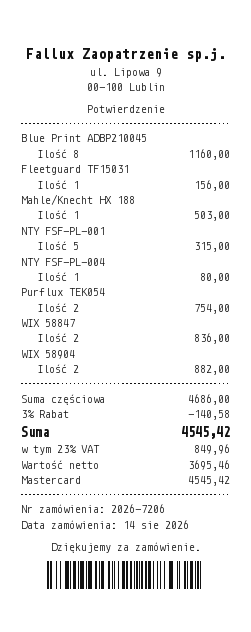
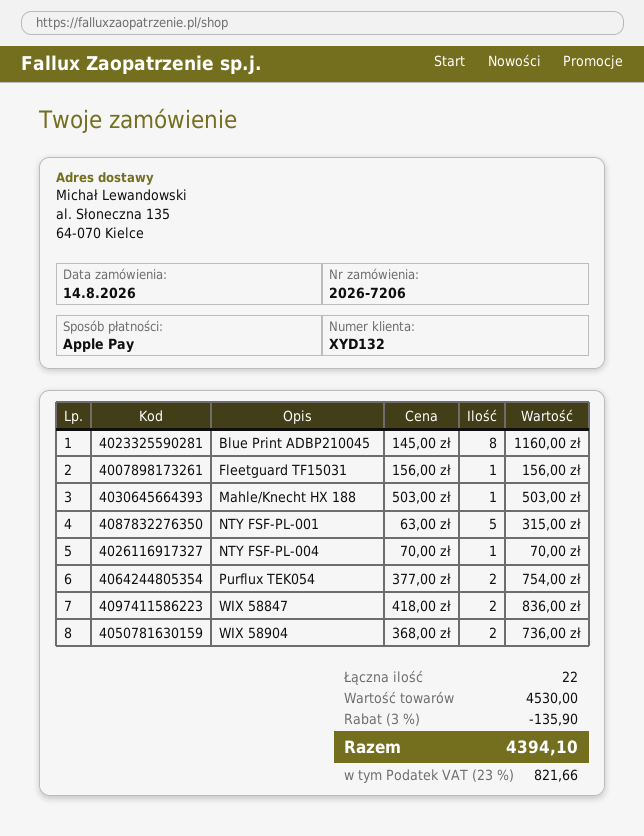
payment method: Mastercard -> Apple Pay
NTY FSF-PL-004: 1 for 80.00 -> 1 for 70.00
WIX 58904: 2 for 882.00 -> 2 for 736.00
subtotal: 4686.00 -> 4530.00
discount: 3% = 140.58 -> 3% = 135.90
tax: 23% = 849.96 -> 23% = 821.66
total: 4545.42 -> 4394.10

